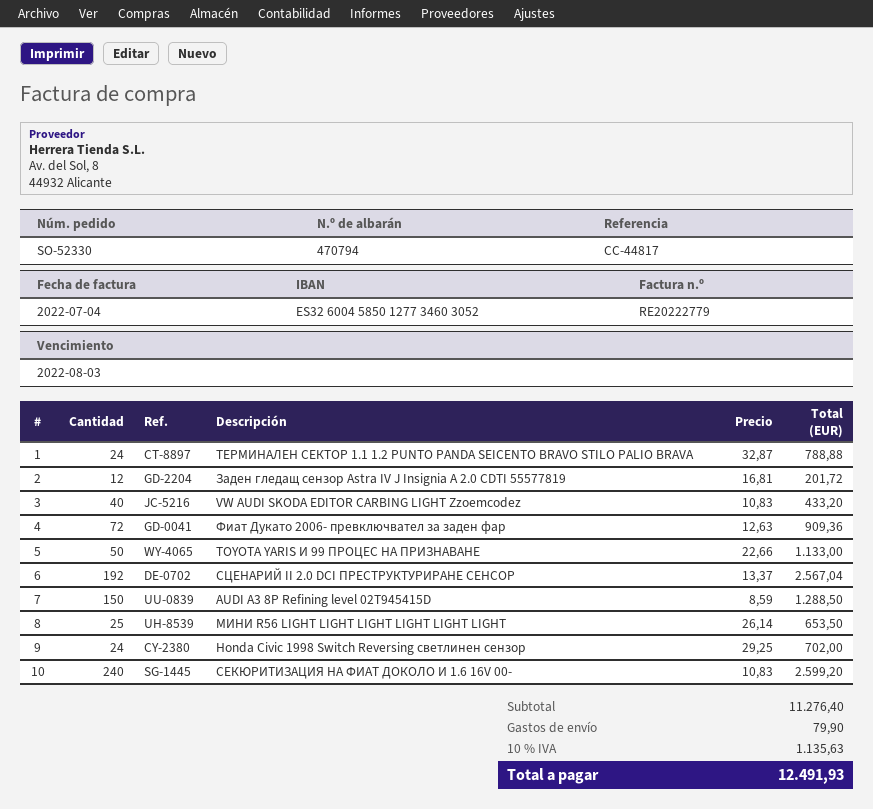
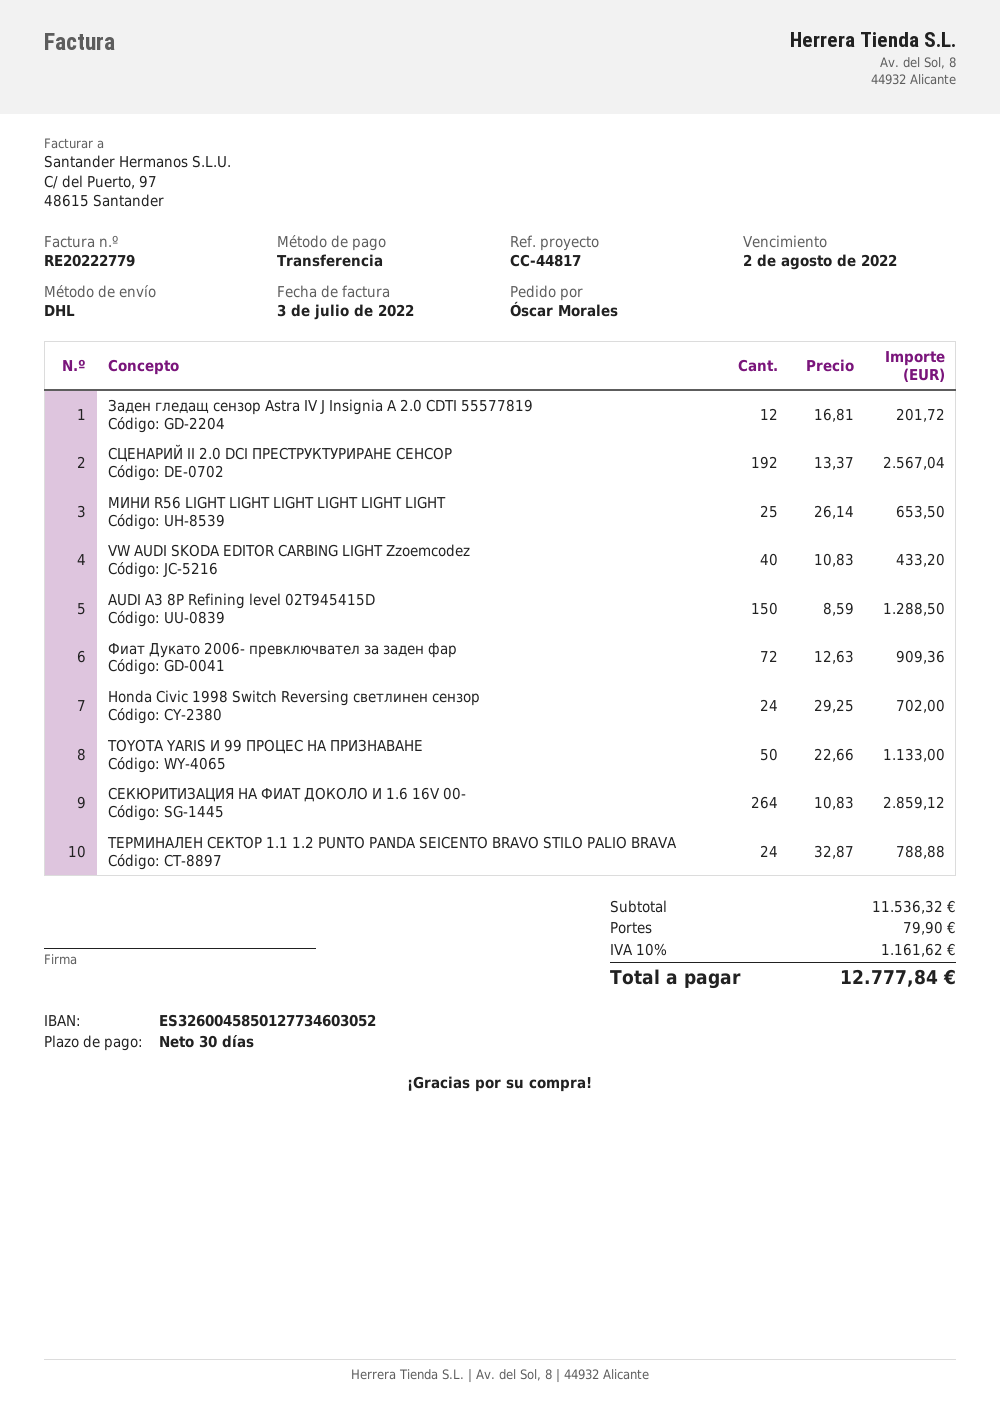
invoice date: 2022-07-04 -> 2022-07-03
due date: 2022-08-03 -> 2022-08-02
СЕКЮРИТИЗАЦИЯ НА ФИАТ ДОКОЛО И 1.6 16V 00-: 240 x 10.83 = 2599.20 -> 264 x 10.83 = 2859.12
subtotal: 11276.40 -> 11536.32
tax: 10% = 1135.63 -> 10% = 1161.62
total: 12491.93 -> 12777.84

